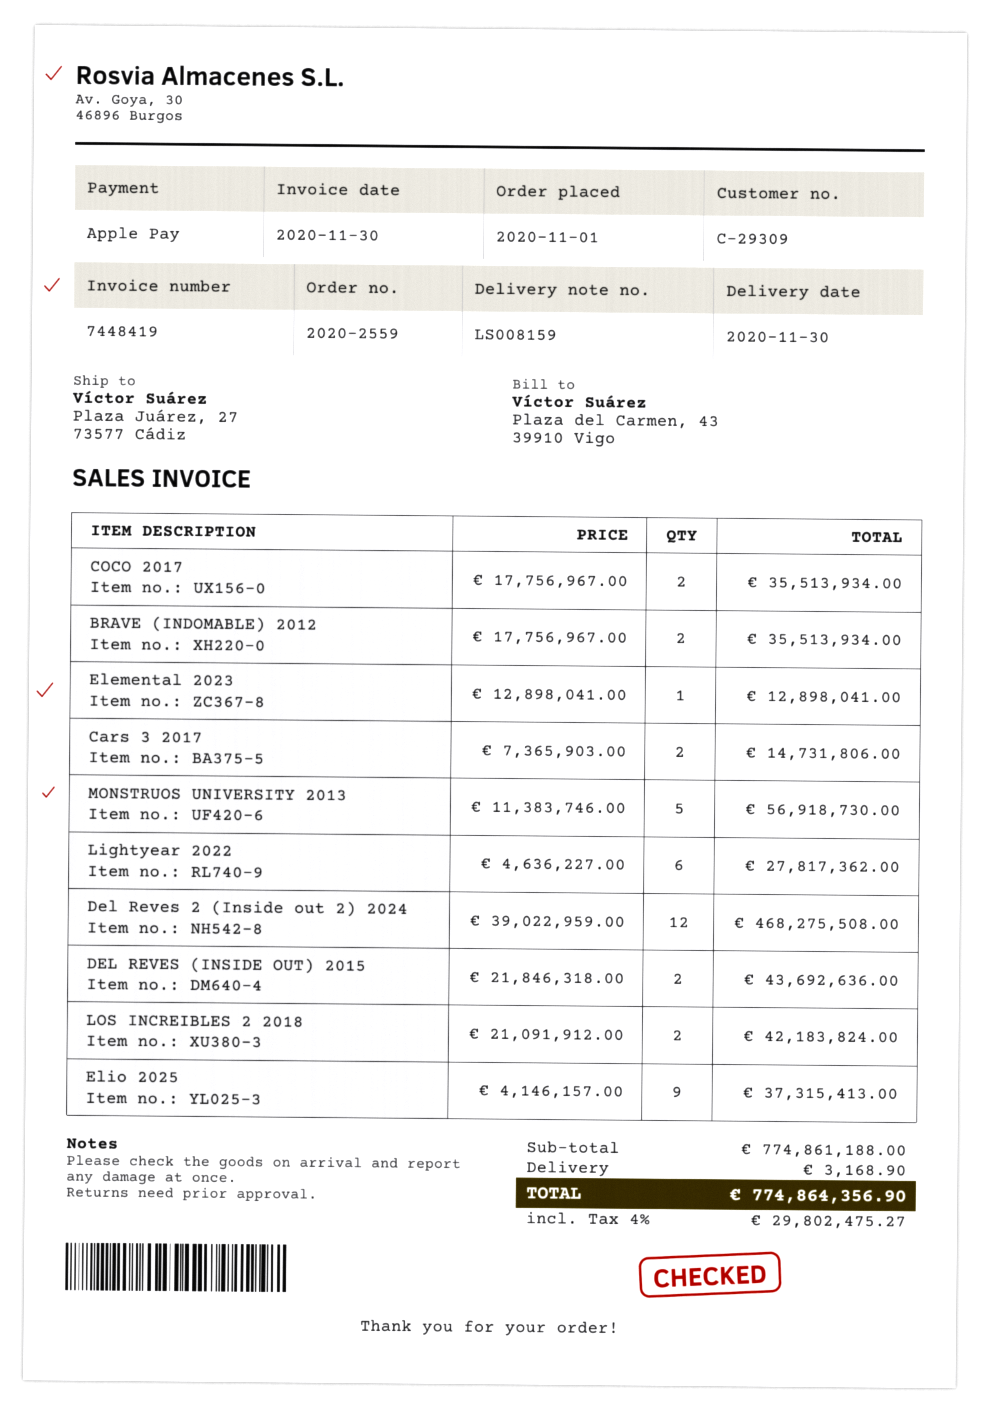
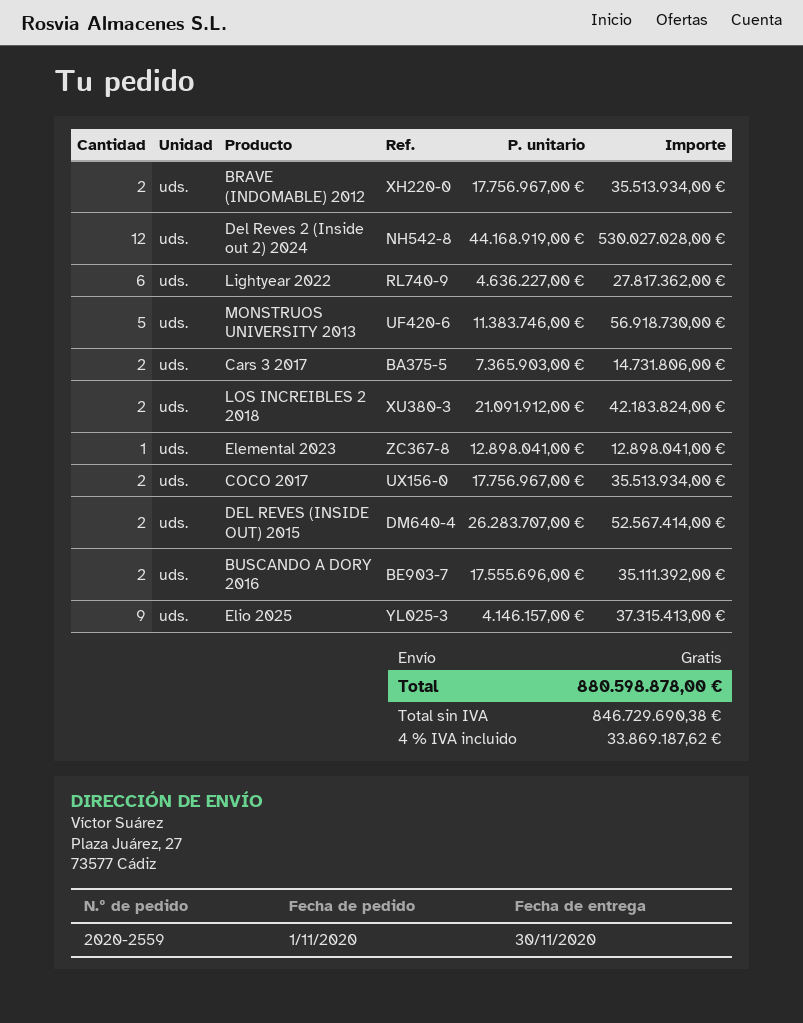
Del Reves 2 (Inside out 2) 2024: 12 x 39022959.00 = 468275508.00 -> 12 x 44168919.00 = 530027028.00
DEL REVES (INSIDE OUT) 2015: 2 x 21846318.00 = 43692636.00 -> 2 x 26283707.00 = 52567414.00
BUSCANDO A DORY 2016: none -> 2 x 17555696.00 = 35111392.00
shipping: 3168.90 -> 0.00
tax: 4% = 29802475.27 -> 4% = 33869187.62
total: 774864356.90 -> 880598878.00

